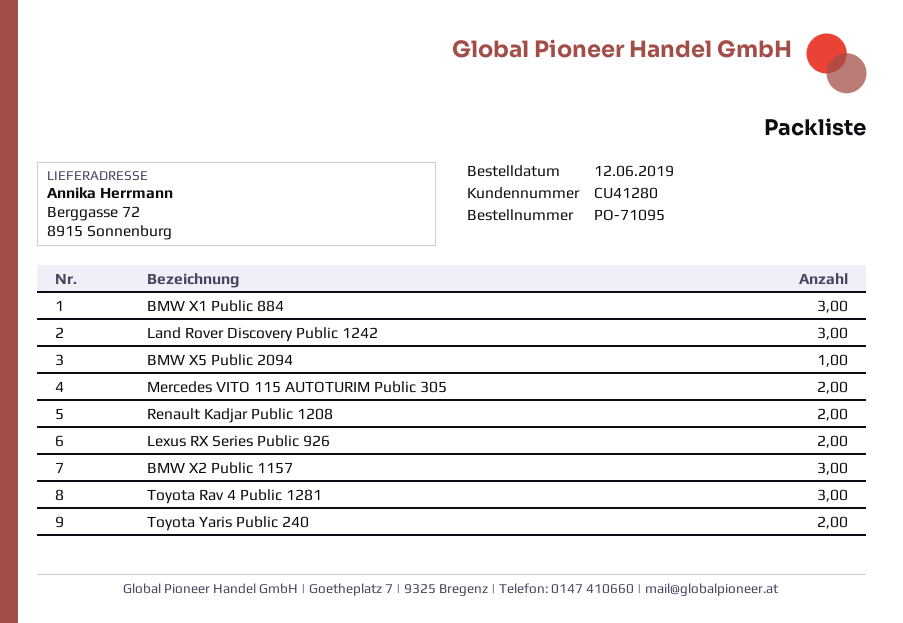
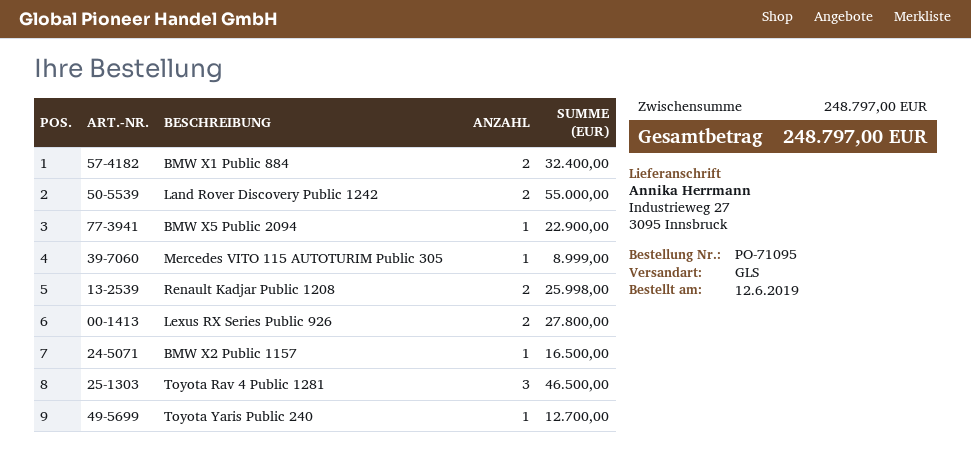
ship to: Berggasse 72, 8915 Sonnenburg -> Industrieweg 27, 3095 Innsbruck
BMW X1 Public 884: 3 -> 2
Land Rover Discovery Public 1242: 3 -> 2
Mercedes VITO 115 AUTOTURIM Public 305: 2 -> 1
BMW X2 Public 1157: 3 -> 1
Toyota Yaris Public 240: 2 -> 1

